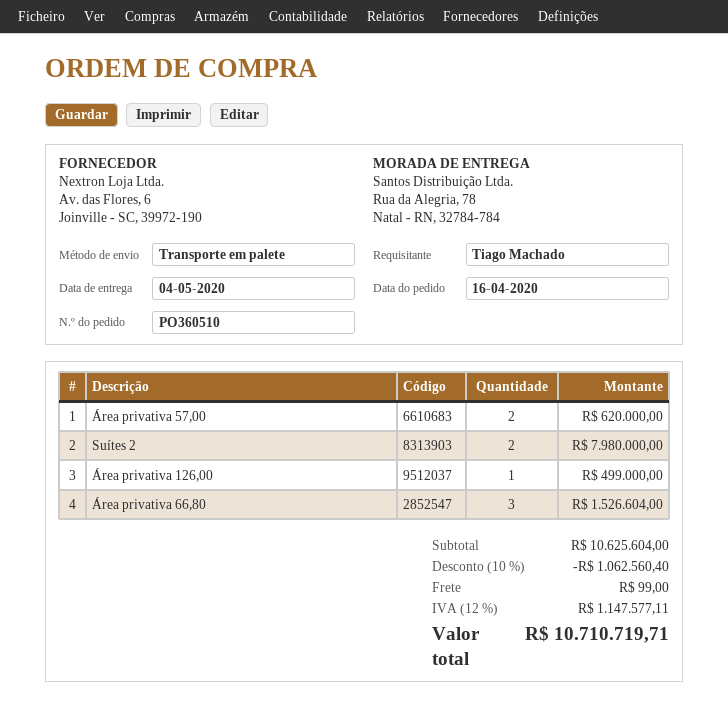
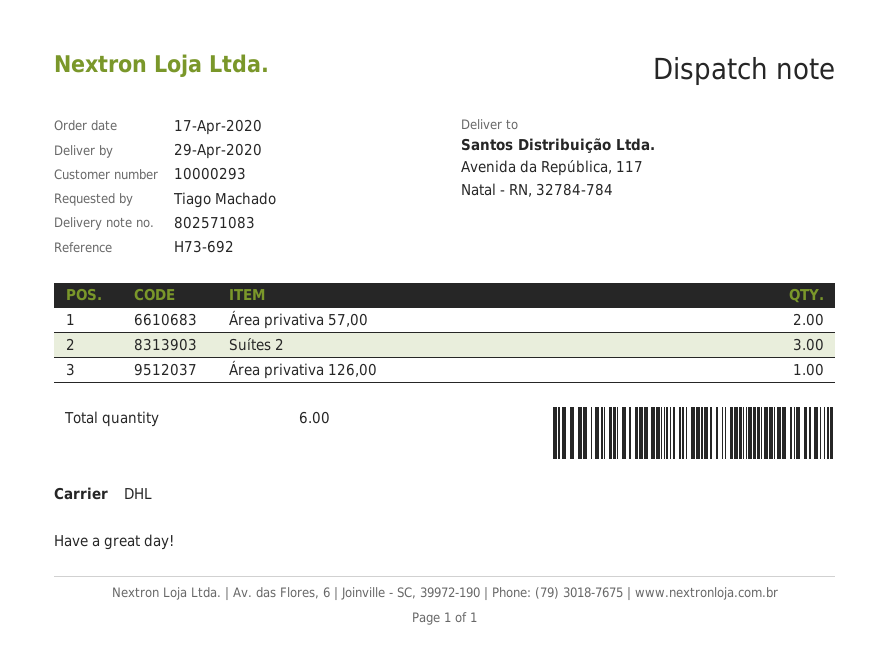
order date: 2020-04-16 -> 2020-04-17
delivery date: 2020-05-04 -> 2020-04-29
shipping method: pallet freight -> DHL
ship to: Rua da Alegria, 78, Natal - RN, 32784-784 -> Avenida da República, 117, Natal - RN, 32784-784
Suítes 2: 2 -> 3
Área privativa 66,80: 3 -> none

